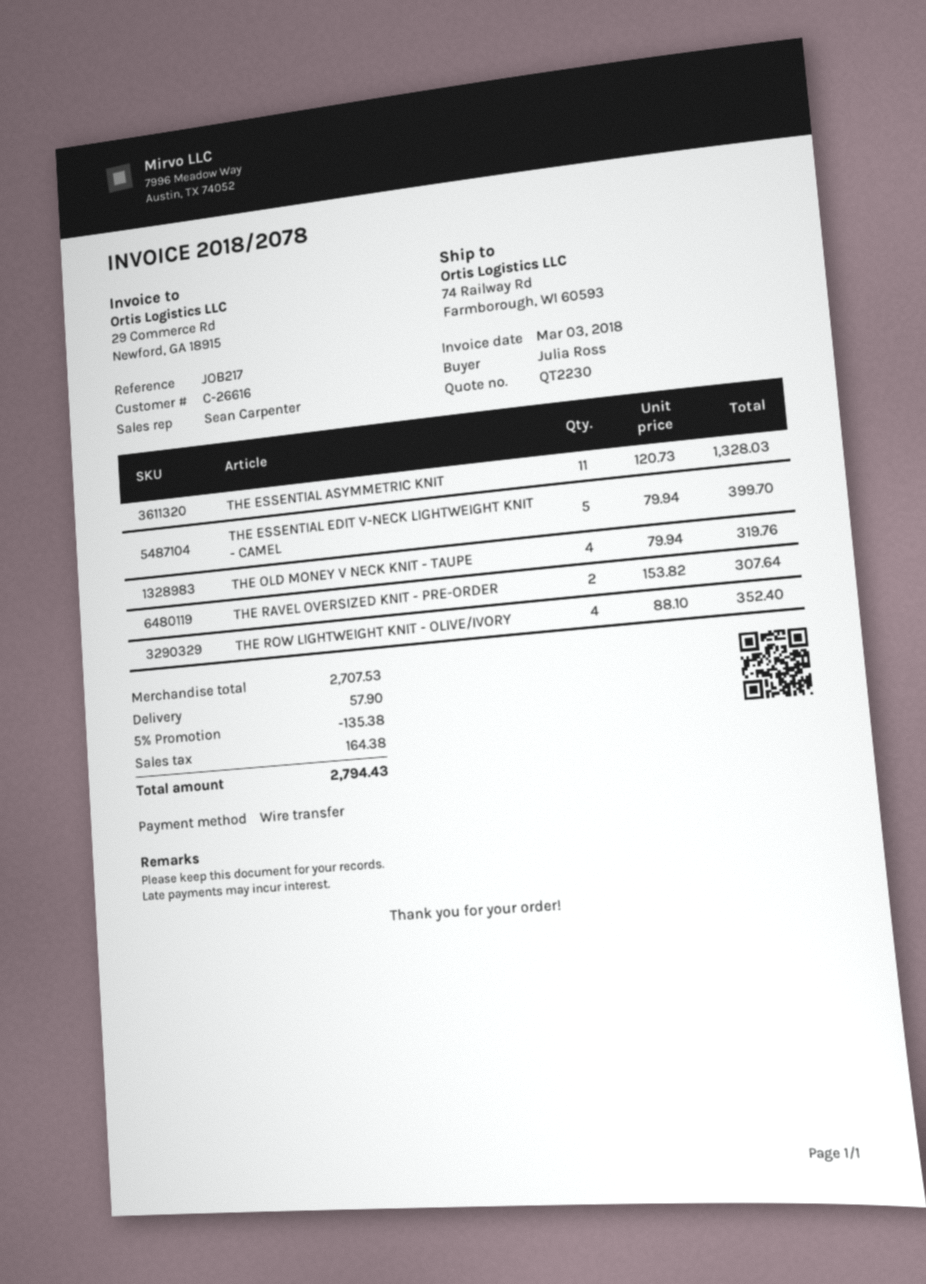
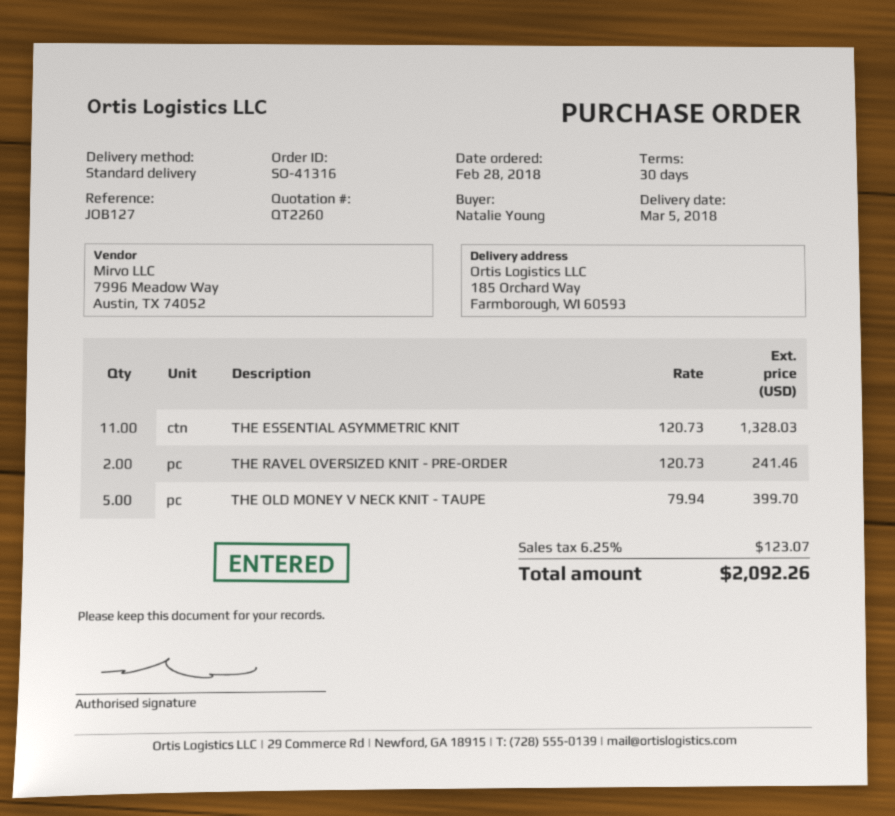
quote number: QT2230 -> QT2260
reference: JOB217 -> JOB127
ordered by: Julia Ross -> Natalie Young
ship to: 74 Railway Rd, Farmborough, WI 60593 -> 185 Orchard Way, Farmborough, WI 60593
THE ESSENTIAL EDIT V-NECK LIGHTWEIGHT KNIT - CAMEL: 5 x 79.94 = 399.70 -> none
THE OLD MONEY V NECK KNIT - TAUPE: 4 x 79.94 = 319.76 -> 5 x 79.94 = 399.70
THE RAVEL OVERSIZED KNIT - PRE-ORDER: 2 x 153.82 = 307.64 -> 2 x 120.73 = 241.46
THE ROW LIGHTWEIGHT KNIT - OLIVE/IVORY: 4 x 88.10 = 352.40 -> none
discount: 5% = 135.38 -> none
shipping: 57.90 -> none
tax: 164.38 -> 123.07
total: 2794.43 -> 2092.26

